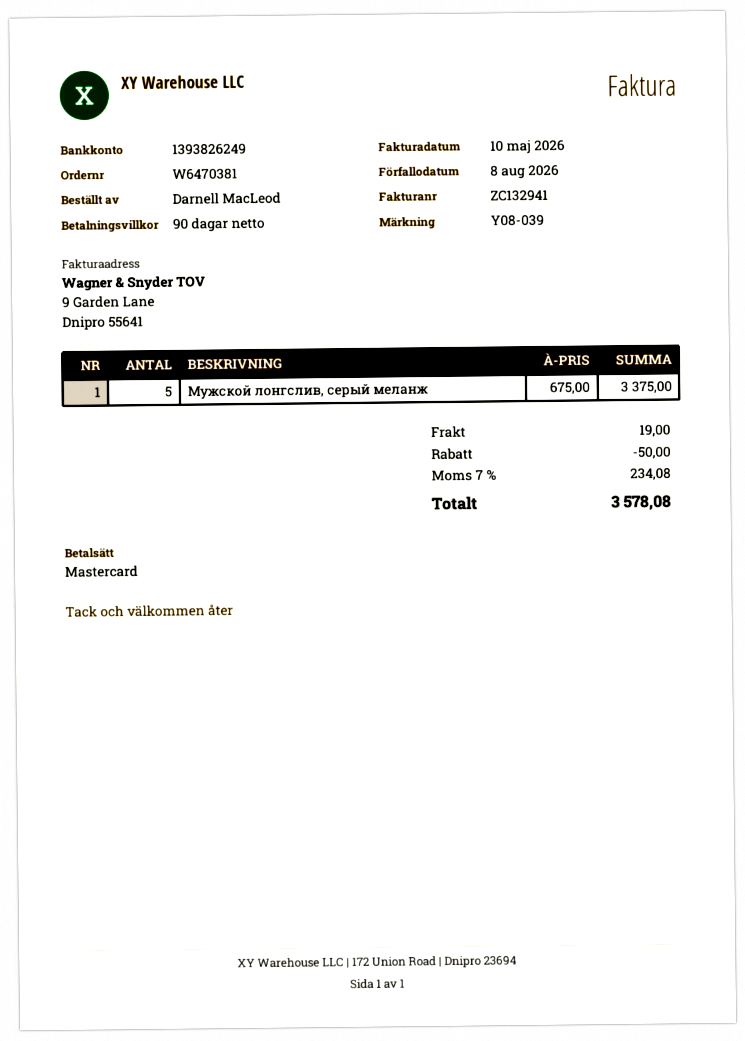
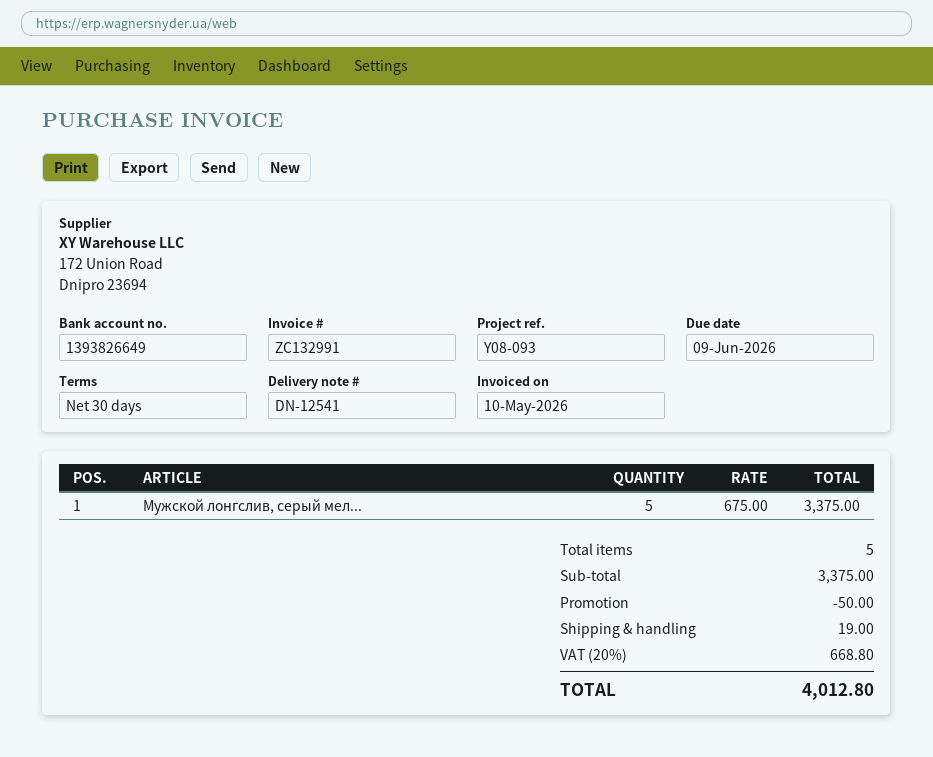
invoice number: ZC132941 -> ZC132991
payment terms: 90 days -> 30 days
due date: 2026-08-08 -> 2026-06-09
reference: Y08-039 -> Y08-093
bank account: 1393826249 -> 1393826649
tax: 7% = 234.08 -> 20% = 668.80
total: 3578.08 -> 4012.80

